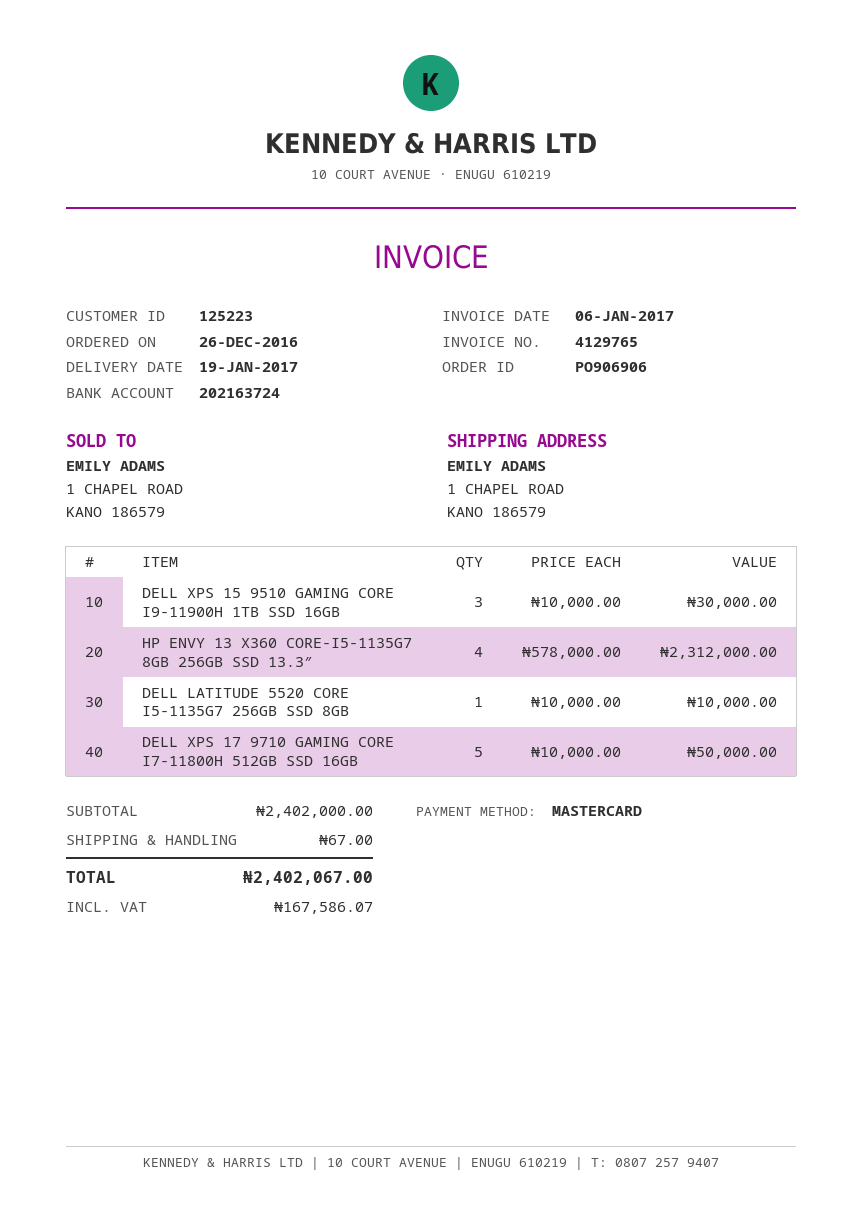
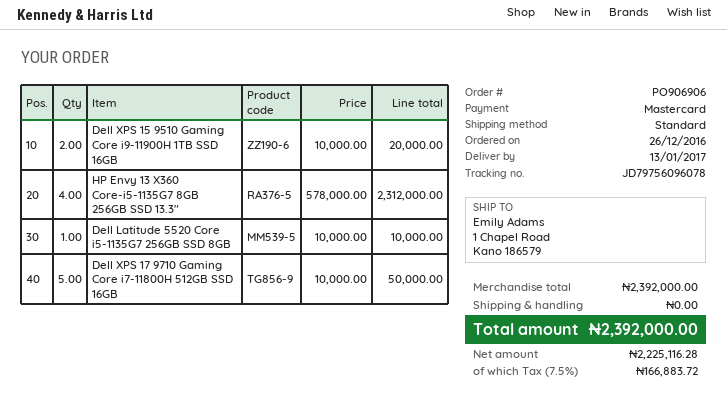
delivery date: 2017-01-19 -> 2017-01-13
DELL XPS 15 9510 GAMING CORE I9-11900H 1TB SSD 16GB: 3 x 10000.00 = 30000.00 -> 2 x 10000.00 = 20000.00
subtotal: 2402000.00 -> 2392000.00
shipping: 67.00 -> 0.00
tax: 167586.07 -> 166883.72
total: 2402067.00 -> 2392000.00

